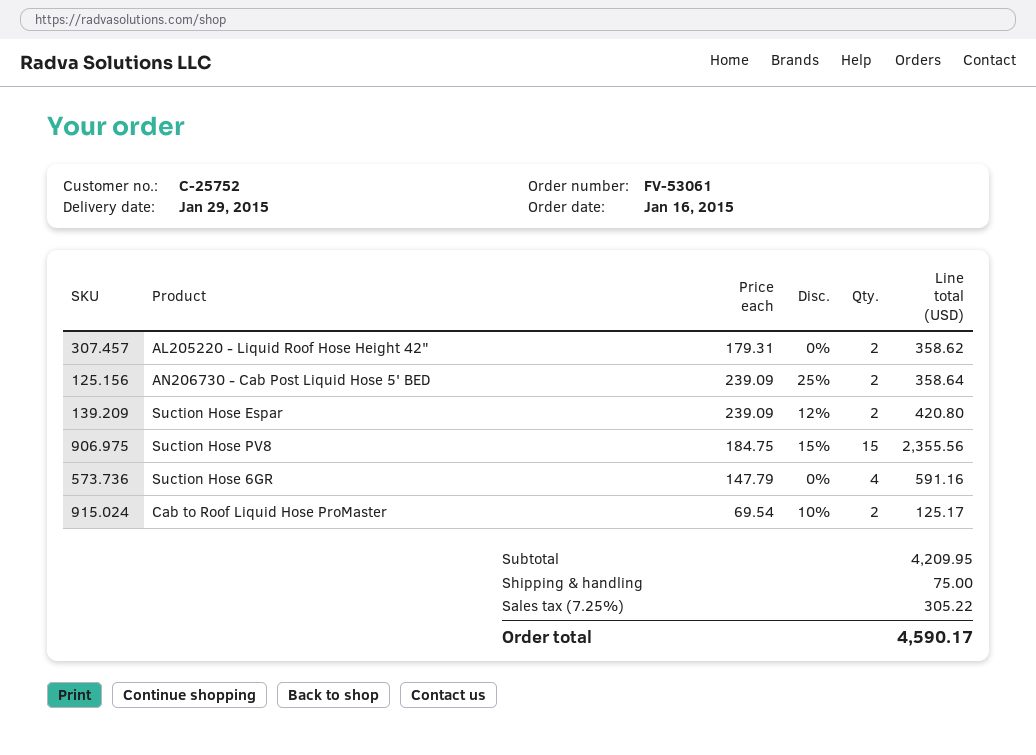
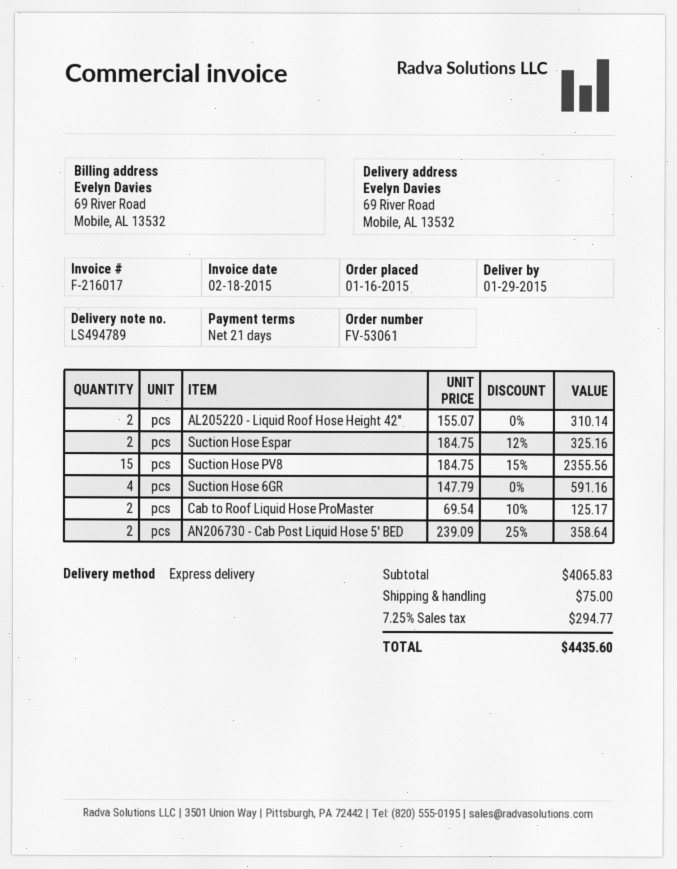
AL205220 - Liquid Roof Hose Height 42": 2 x 179.31 = 358.62 -> 2 x 155.07 = 310.14
Suction Hose Espar: 2 x 239.09 - 12% = 420.80 -> 2 x 184.75 - 12% = 325.16
subtotal: 4209.95 -> 4065.83
tax: 7.25% = 305.22 -> 7.25% = 294.77
total: 4590.17 -> 4435.60

